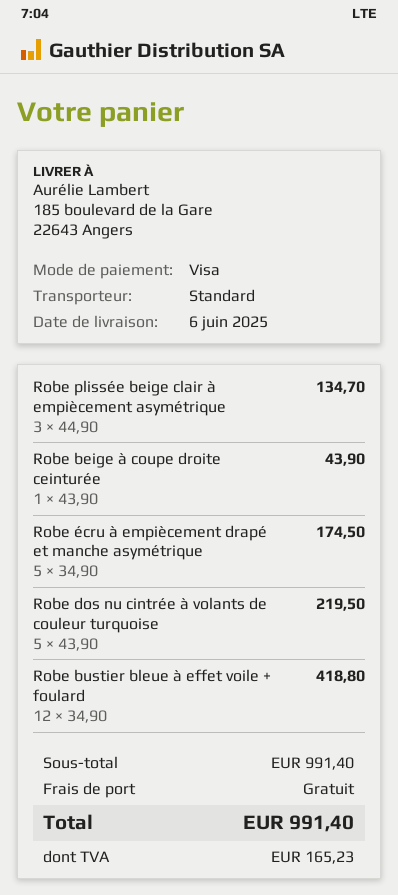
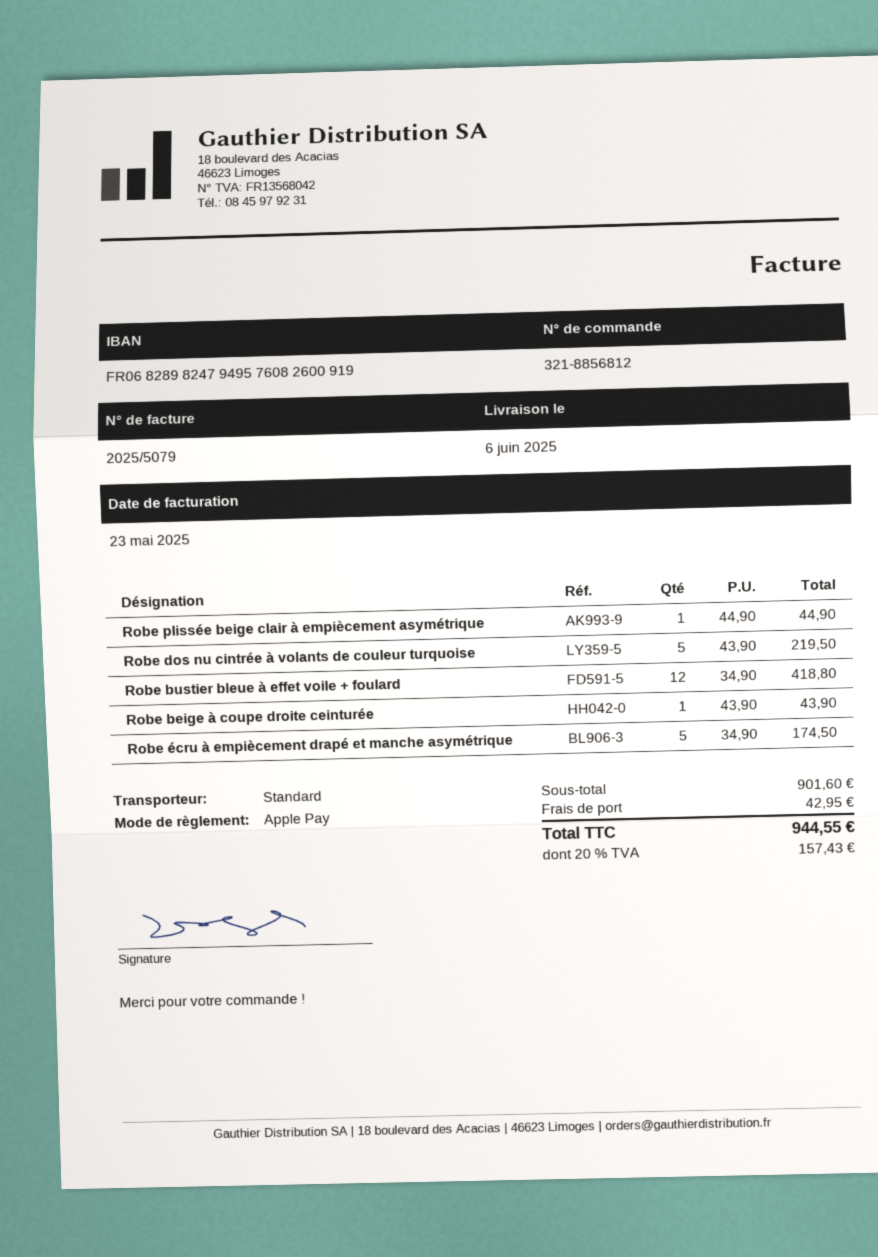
payment method: Visa -> Apple Pay
Robe plissée beige clair à empiècement asymétrique: 3 x 44.90 = 134.70 -> 1 x 44.90 = 44.90
subtotal: 991.40 -> 901.60
shipping: 0.00 -> 42.95
tax: 165.23 -> 157.43
total: 991.40 -> 944.55

